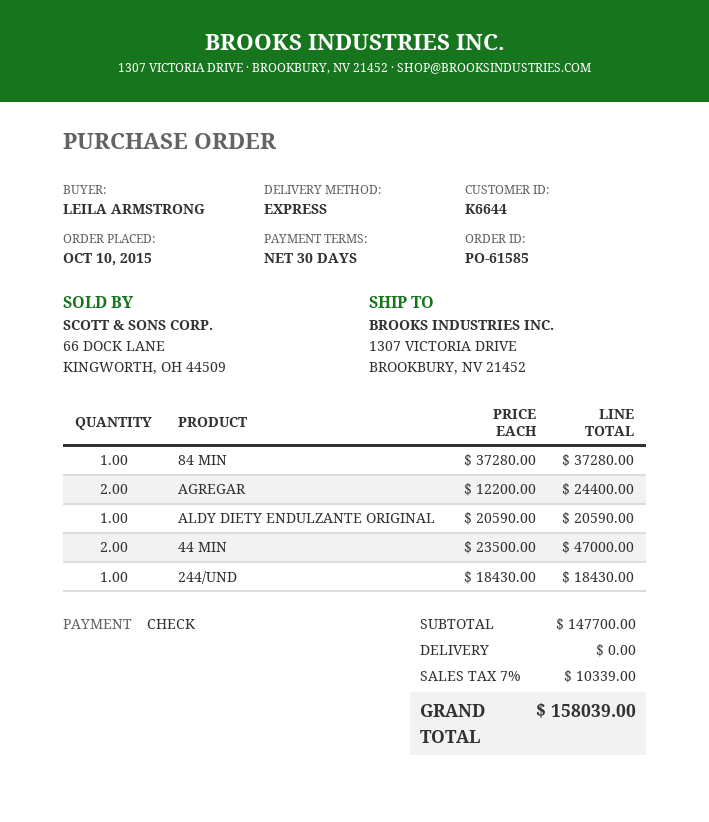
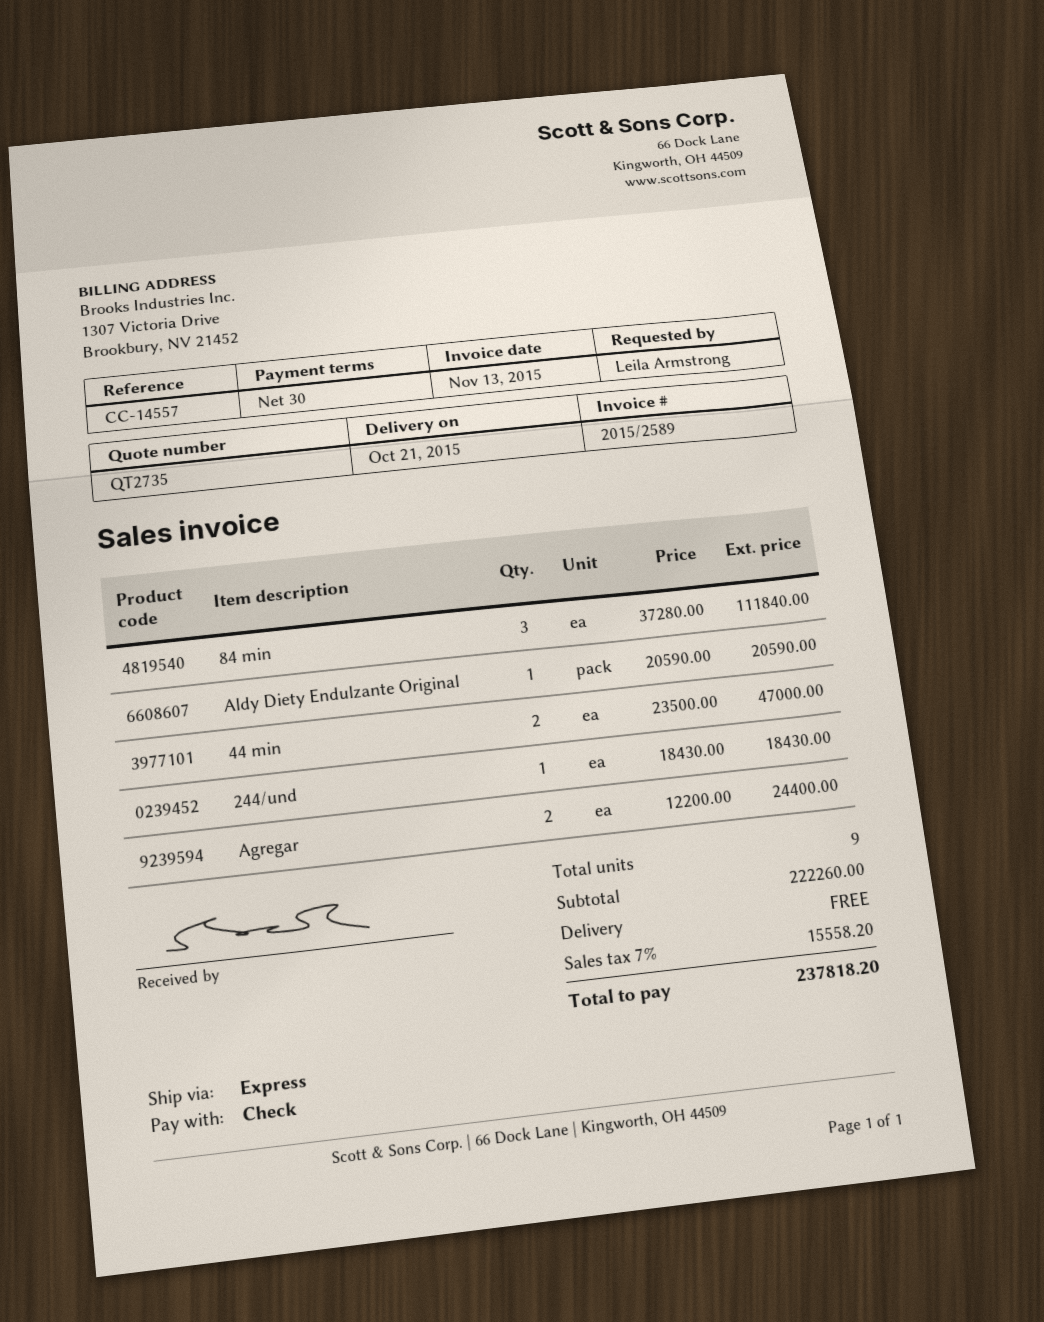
84 MIN: 1 x 37280.00 = 37280.00 -> 3 x 37280.00 = 111840.00
subtotal: 147700.00 -> 222260.00
tax: 7% = 10339.00 -> 7% = 15558.20
total: 158039.00 -> 237818.20

